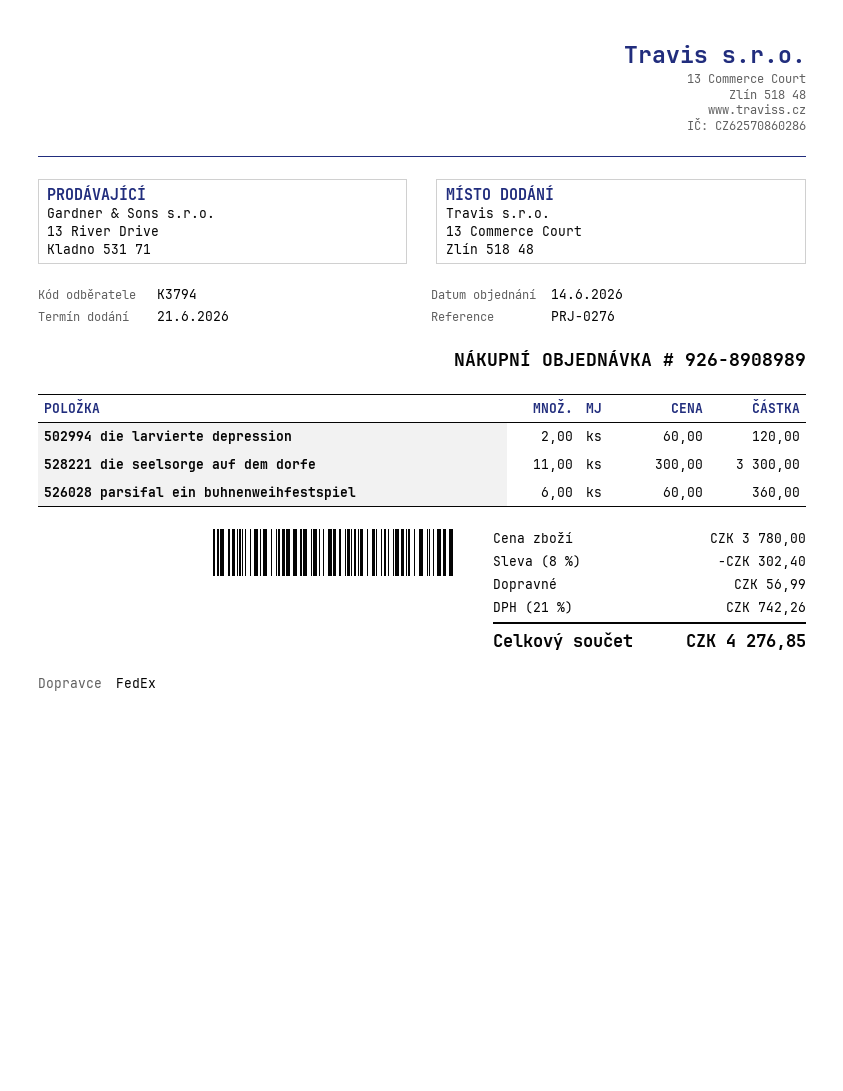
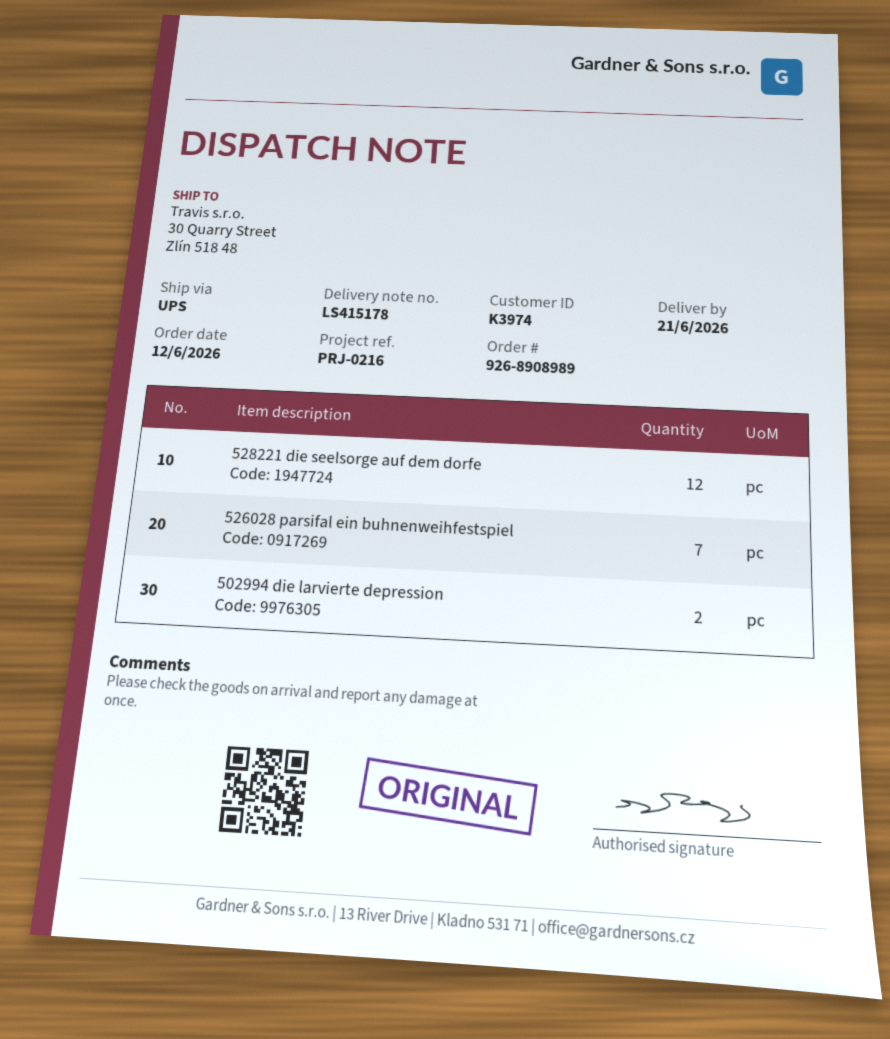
order date: 2026-06-14 -> 2026-06-12
customer number: K3794 -> K3974
reference: PRJ-0276 -> PRJ-0216
shipping method: FedEx -> UPS
ship to: 13 Commerce Court, Zlín 518 48 -> 30 Quarry Street, Zlín 518 48
528221 die seelsorge auf dem dorfe: 11 -> 12
526028 parsifal ein buhnenweihfestspiel: 6 -> 7

